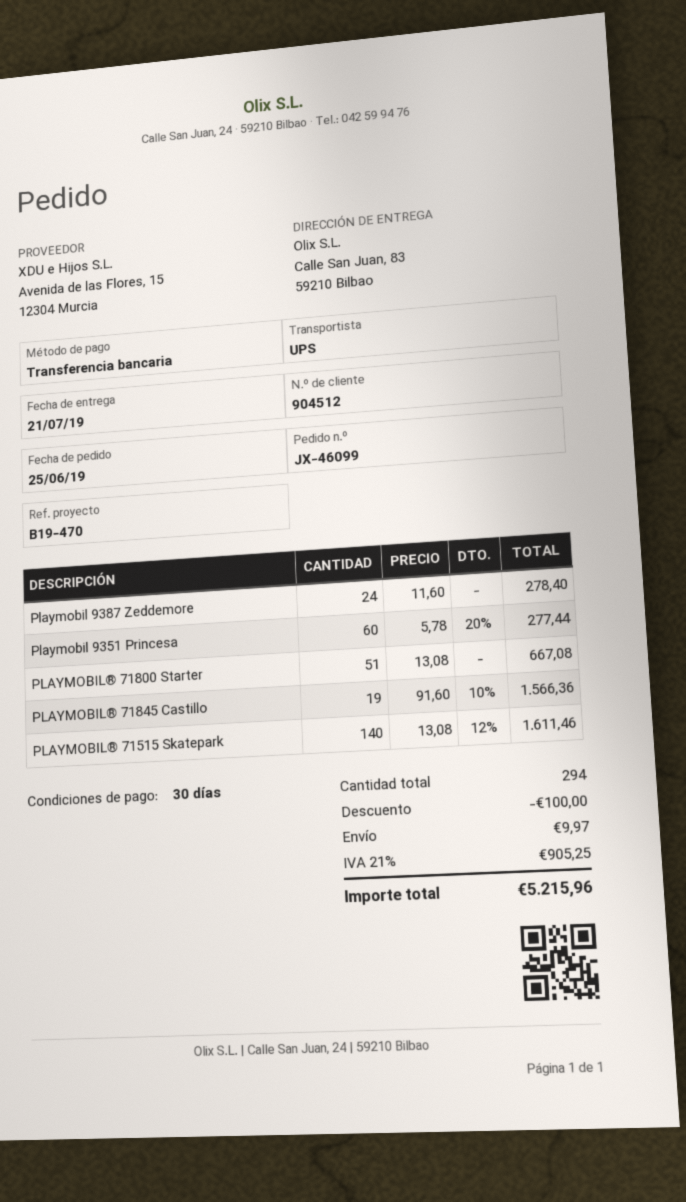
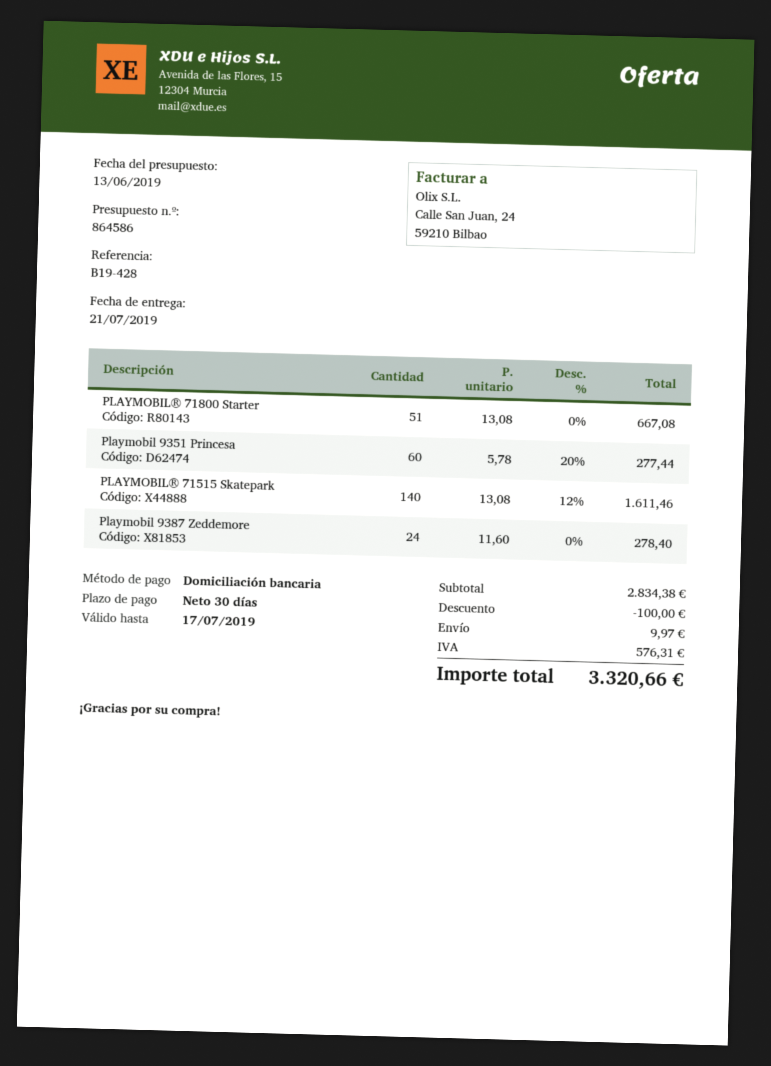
reference: B19-470 -> B19-428
payment method: bank transfer -> direct debit
PLAYMOBIL® 71845 Castillo: 19 x 91.60 - 10% = 1566.36 -> none
tax: 905.25 -> 576.31
total: 5215.96 -> 3320.66

